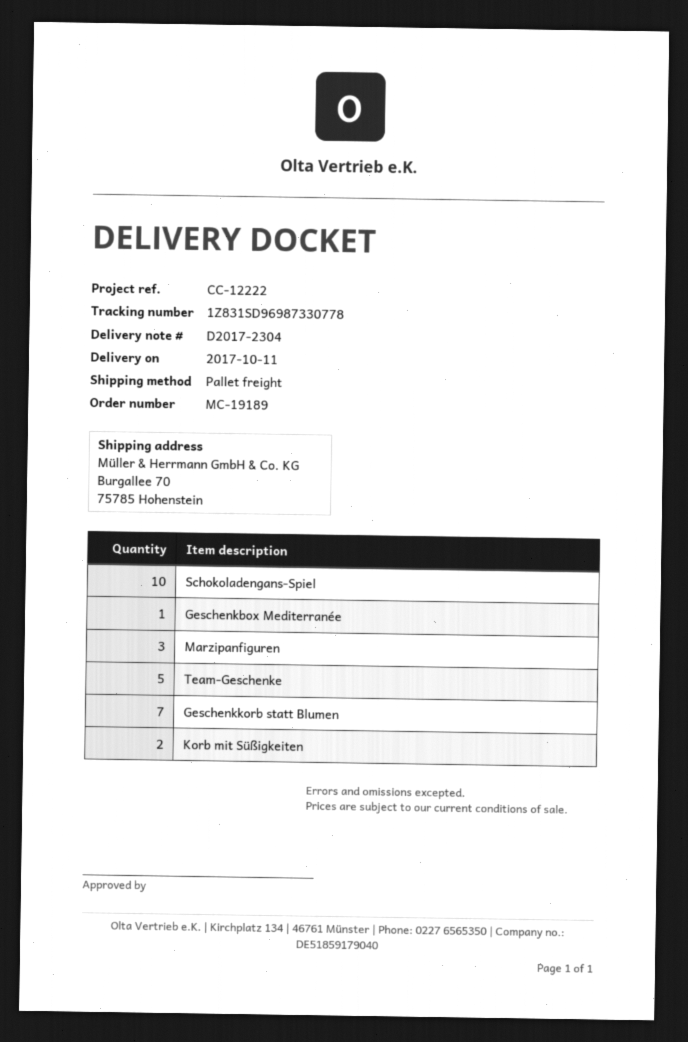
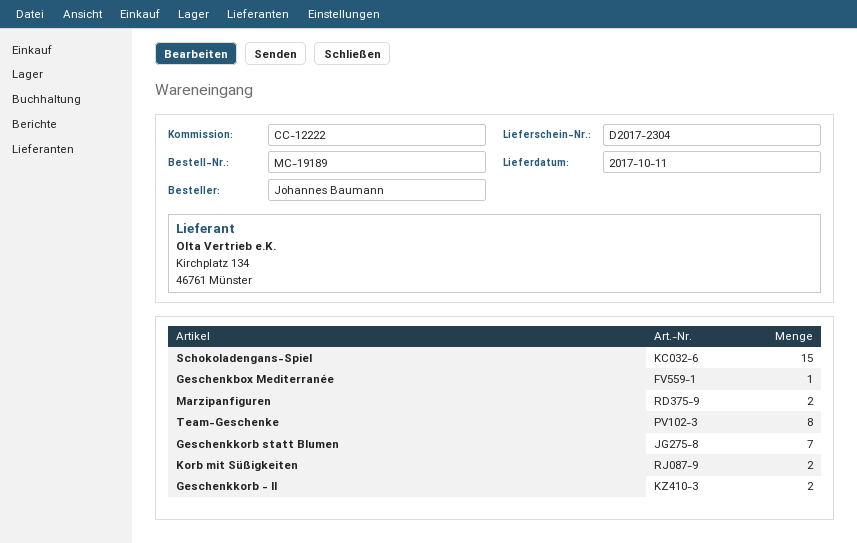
Schokoladengans-Spiel: 10 -> 15
Marzipanfiguren: 3 -> 2
Team-Geschenke: 5 -> 8
Geschenkkorb - II: none -> 2

